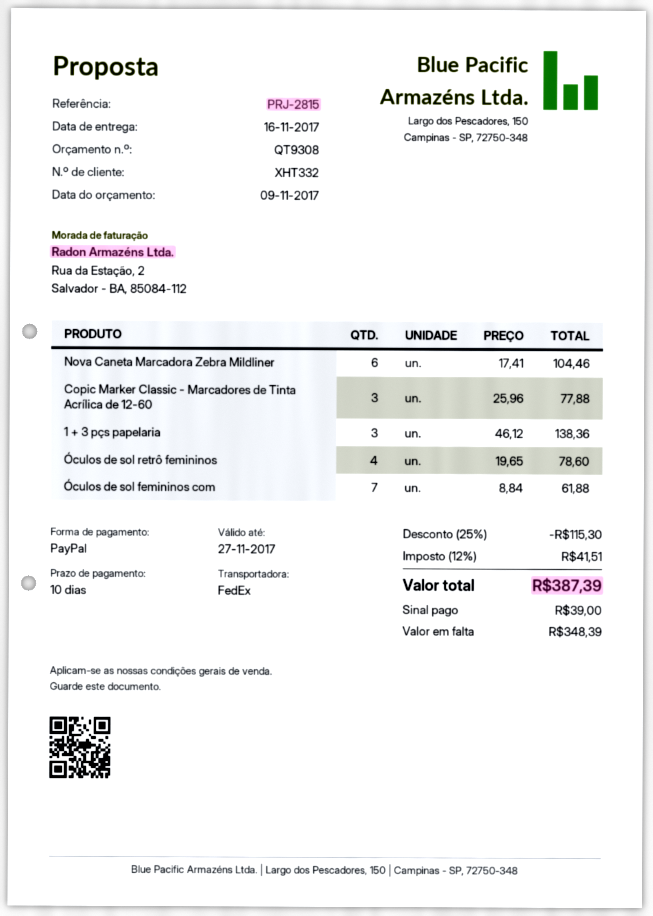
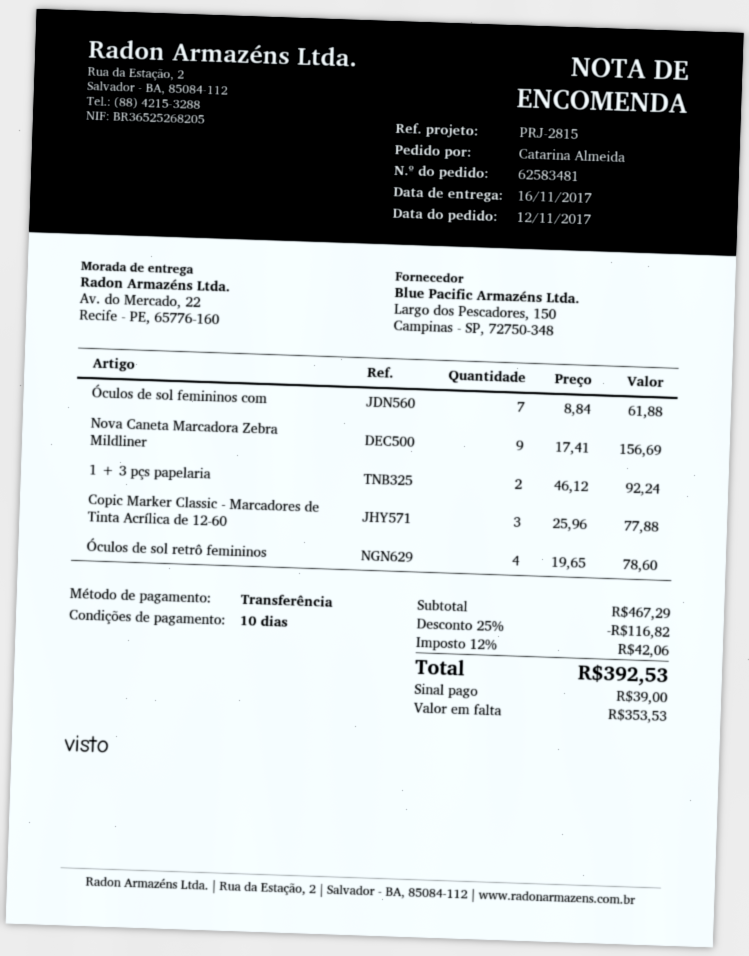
payment method: PayPal -> bank transfer
Nova Caneta Marcadora Zebra Mildliner: 6 x 17.41 = 104.46 -> 9 x 17.41 = 156.69
1 + 3 pçs papelaria: 3 x 46.12 = 138.36 -> 2 x 46.12 = 92.24
discount: 25% = 115.30 -> 25% = 116.82
tax: 12% = 41.51 -> 12% = 42.06
total: 387.39 -> 392.53
balance: 348.39 -> 353.53

